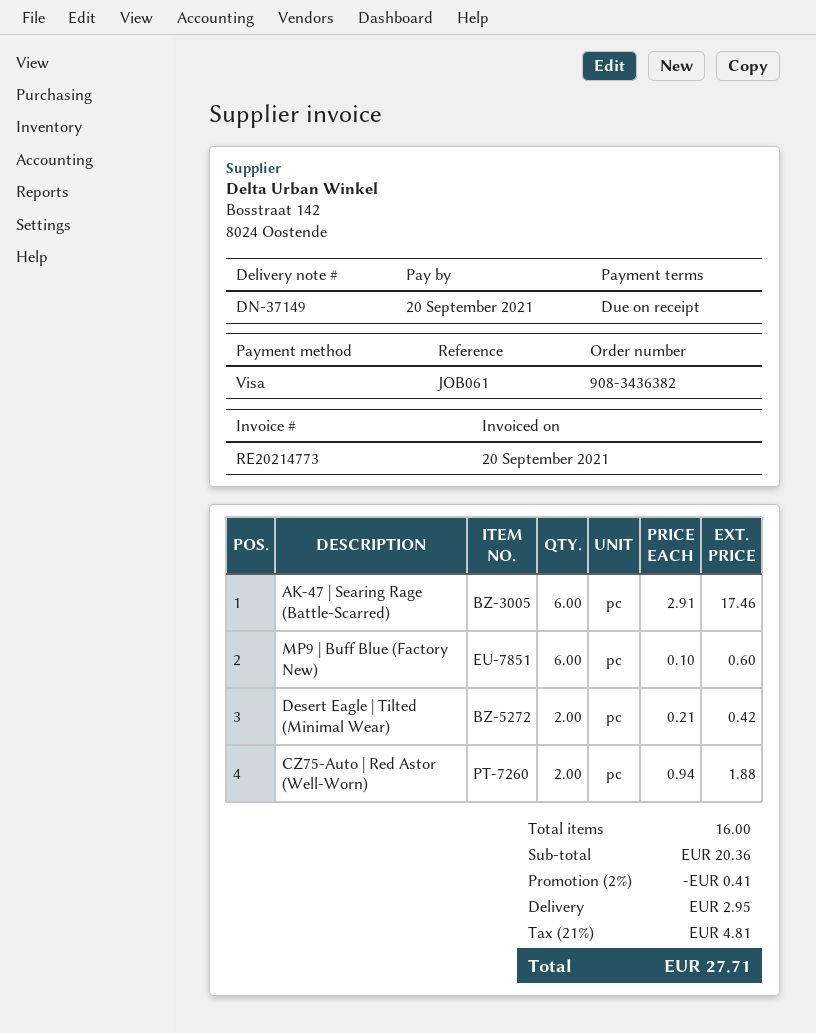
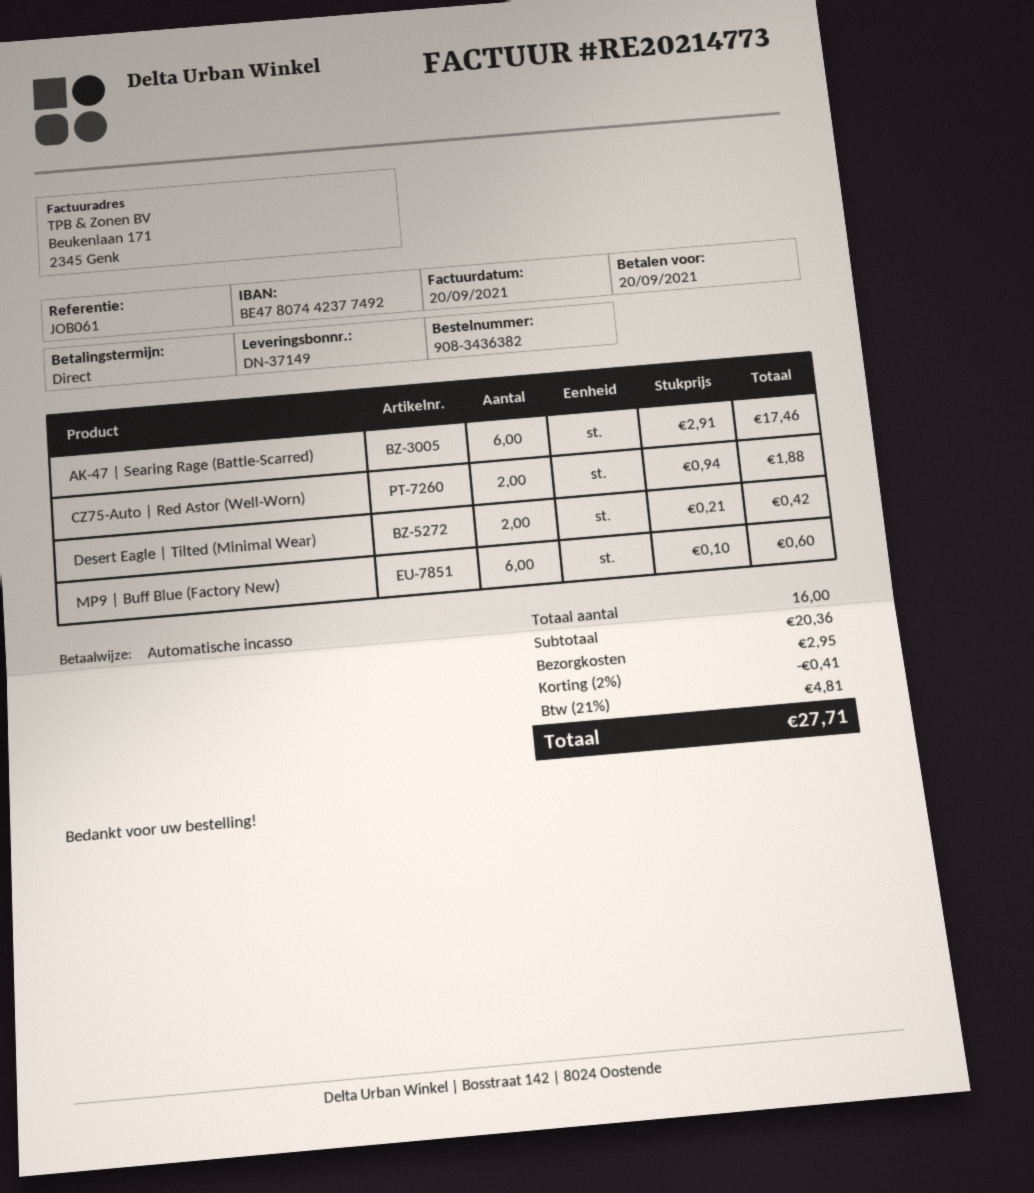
payment method: Visa -> direct debit

